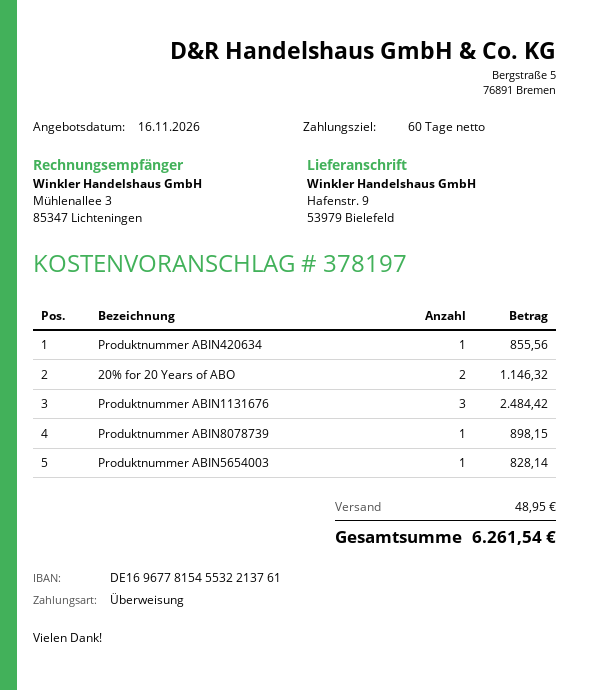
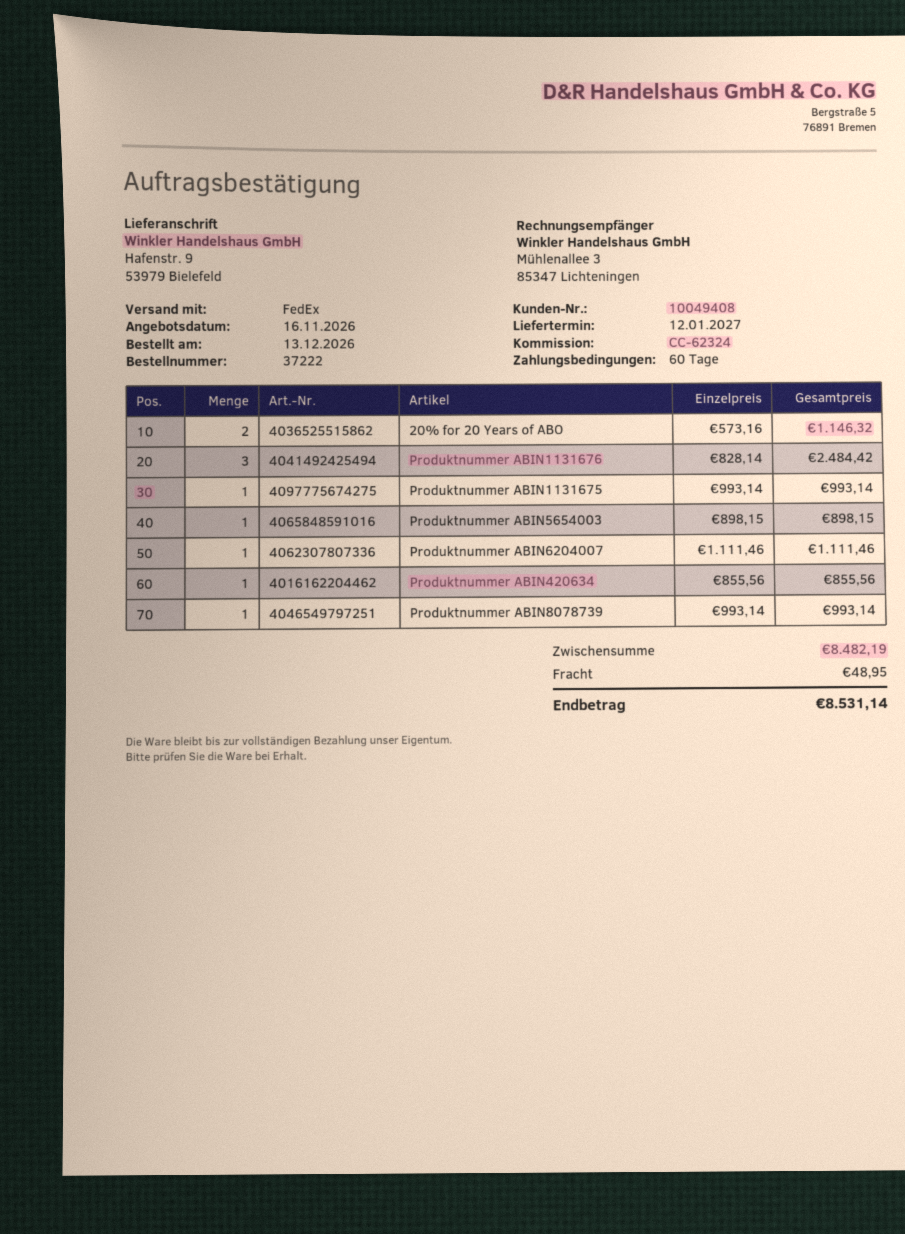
Produktnummer ABIN8078739: 1 for 898.15 -> 1 for 993.14
Produktnummer ABIN5654003: 1 for 828.14 -> 1 for 898.15
Produktnummer ABIN1131675: none -> 1 for 993.14
Produktnummer ABIN6204007: none -> 1 for 1111.46
total: 6261.54 -> 8531.14

